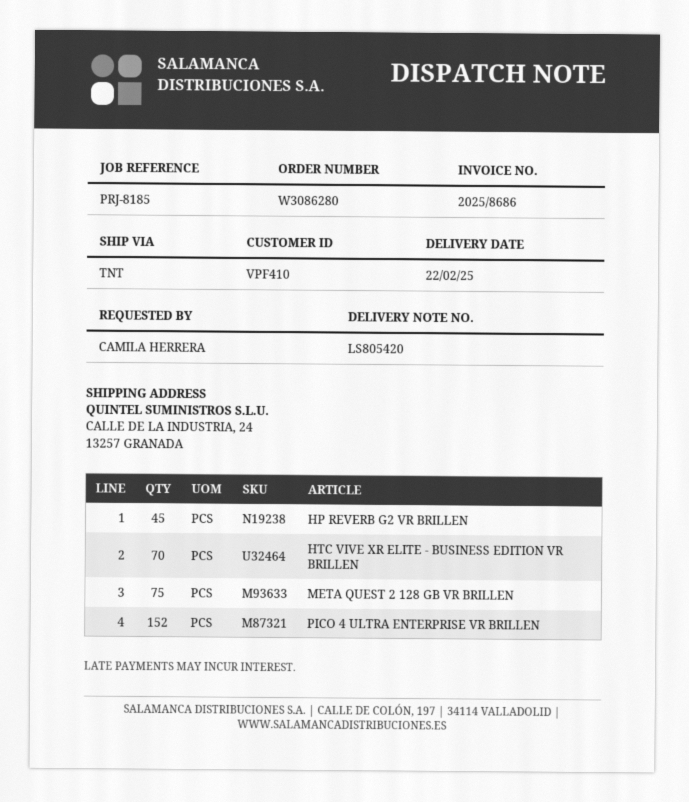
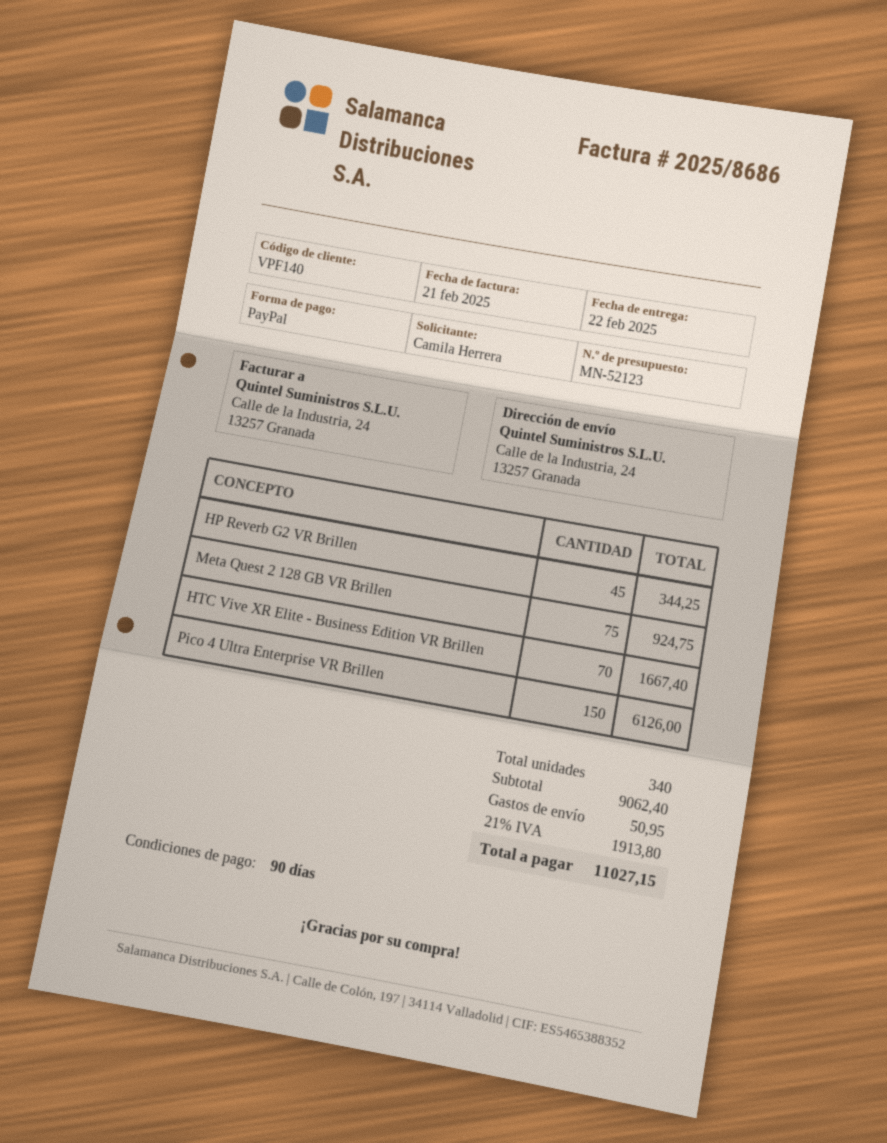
customer number: VPF410 -> VPF140
PICO 4 ULTRA ENTERPRISE VR BRILLEN: 152 -> 150

